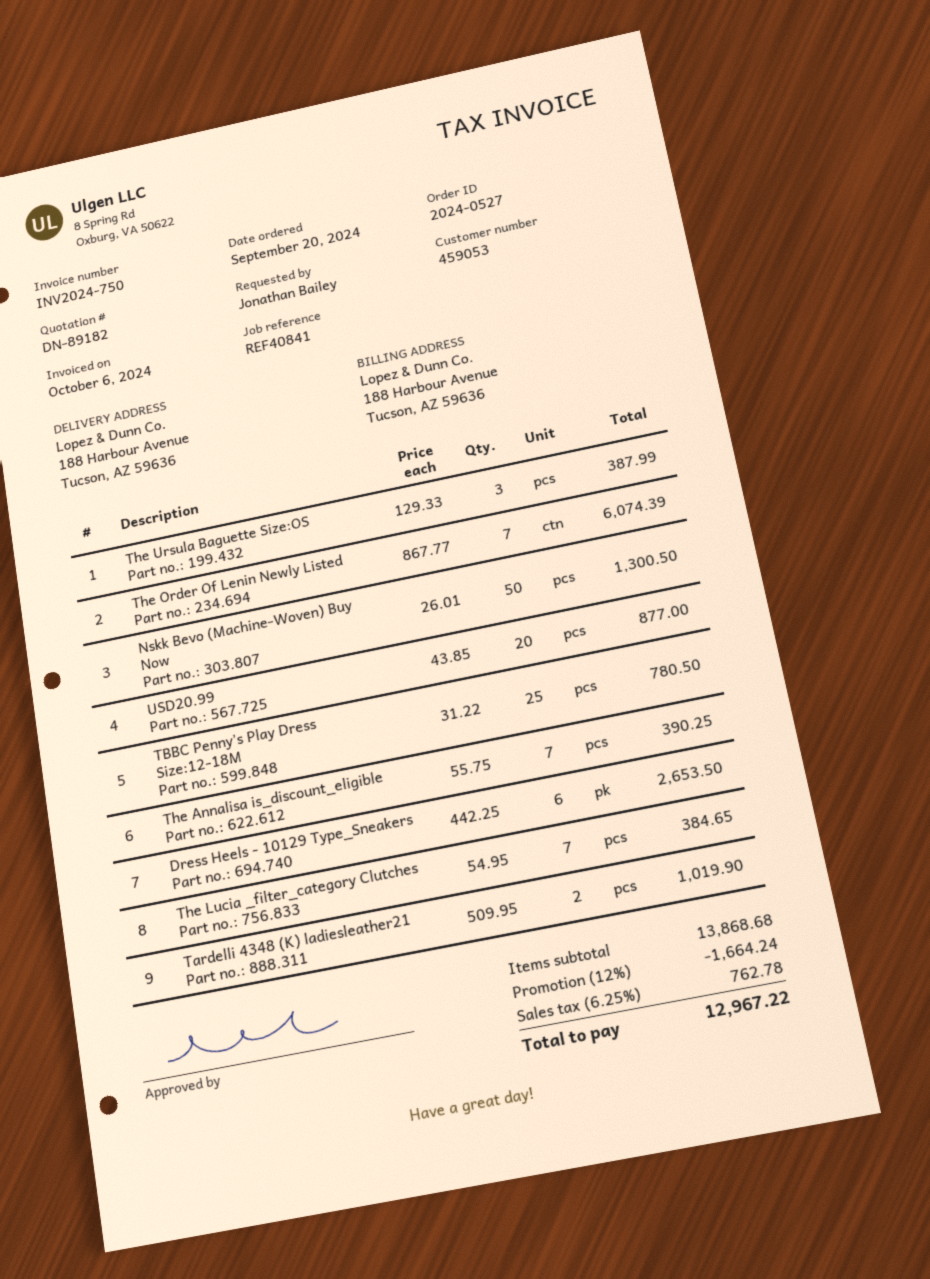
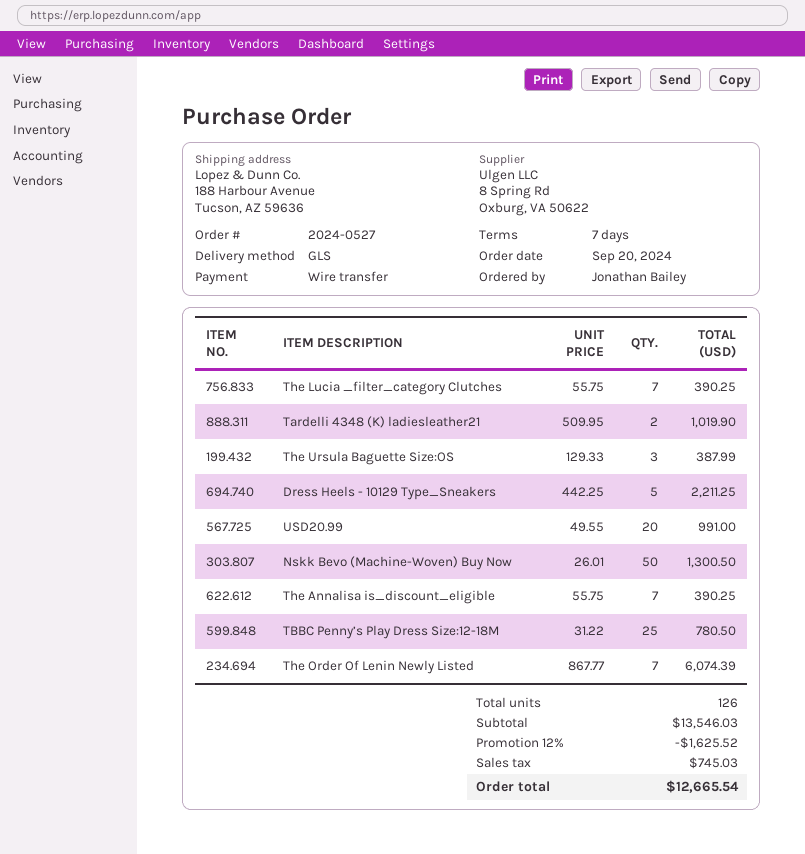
USD20.99: 20 x 43.85 = 877.00 -> 20 x 49.55 = 991.00
Dress Heels - 10129 Type_Sneakers: 6 x 442.25 = 2653.50 -> 5 x 442.25 = 2211.25
The Lucia _filter_category Clutches: 7 x 54.95 = 384.65 -> 7 x 55.75 = 390.25
subtotal: 13868.68 -> 13546.03
discount: 12% = 1664.24 -> 12% = 1625.52
tax: 762.78 -> 745.03
total: 12967.22 -> 12665.54

